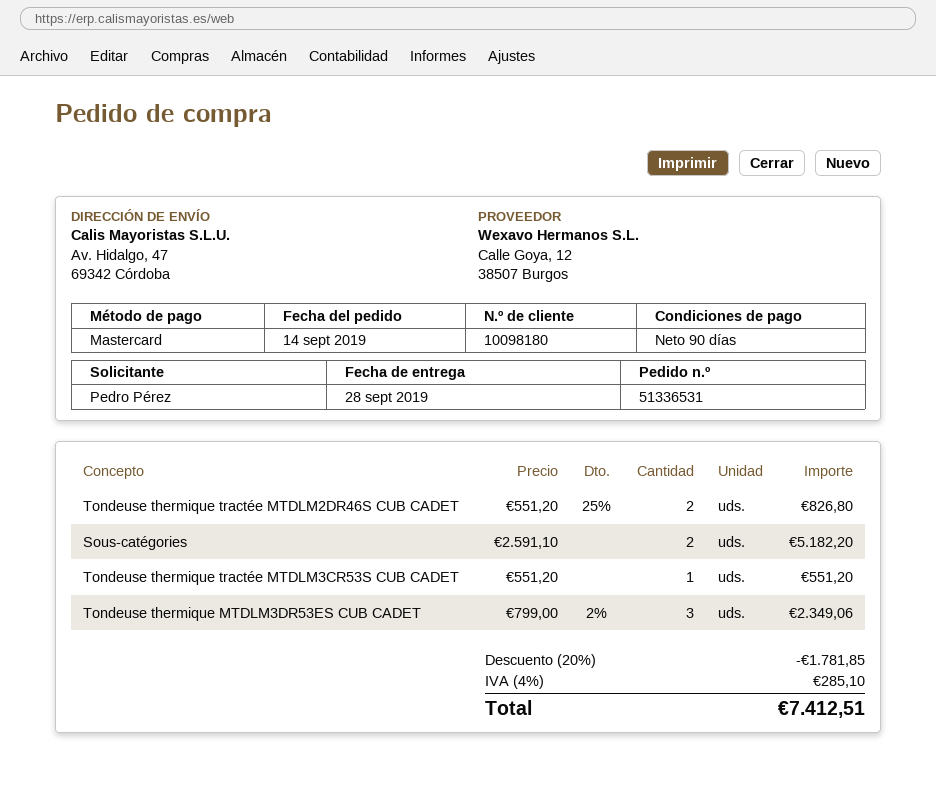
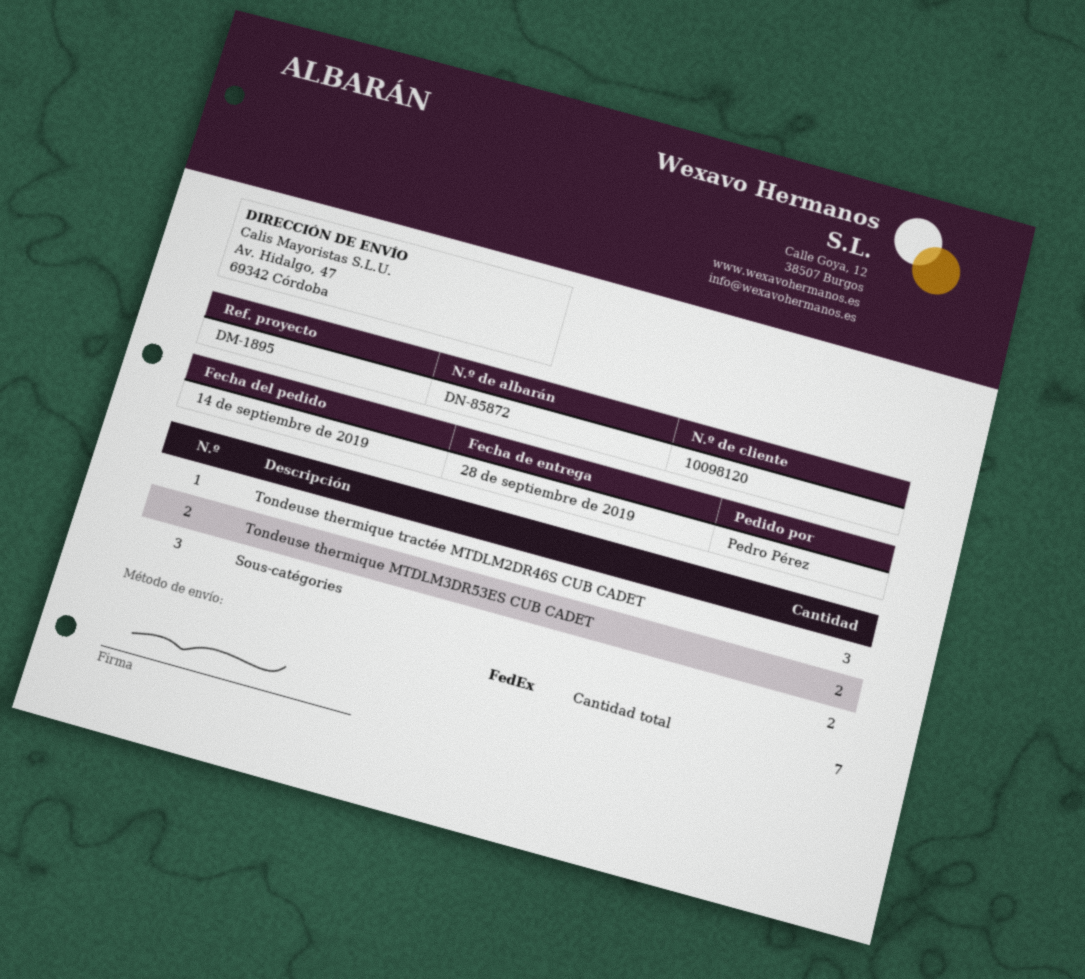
customer number: 10098180 -> 10098120
Tondeuse thermique tractée MTDLM2DR46S CUB CADET: 2 -> 3
Tondeuse thermique tractée MTDLM3CR53S CUB CADET: 1 -> none
Tondeuse thermique MTDLM3DR53ES CUB CADET: 3 -> 2

